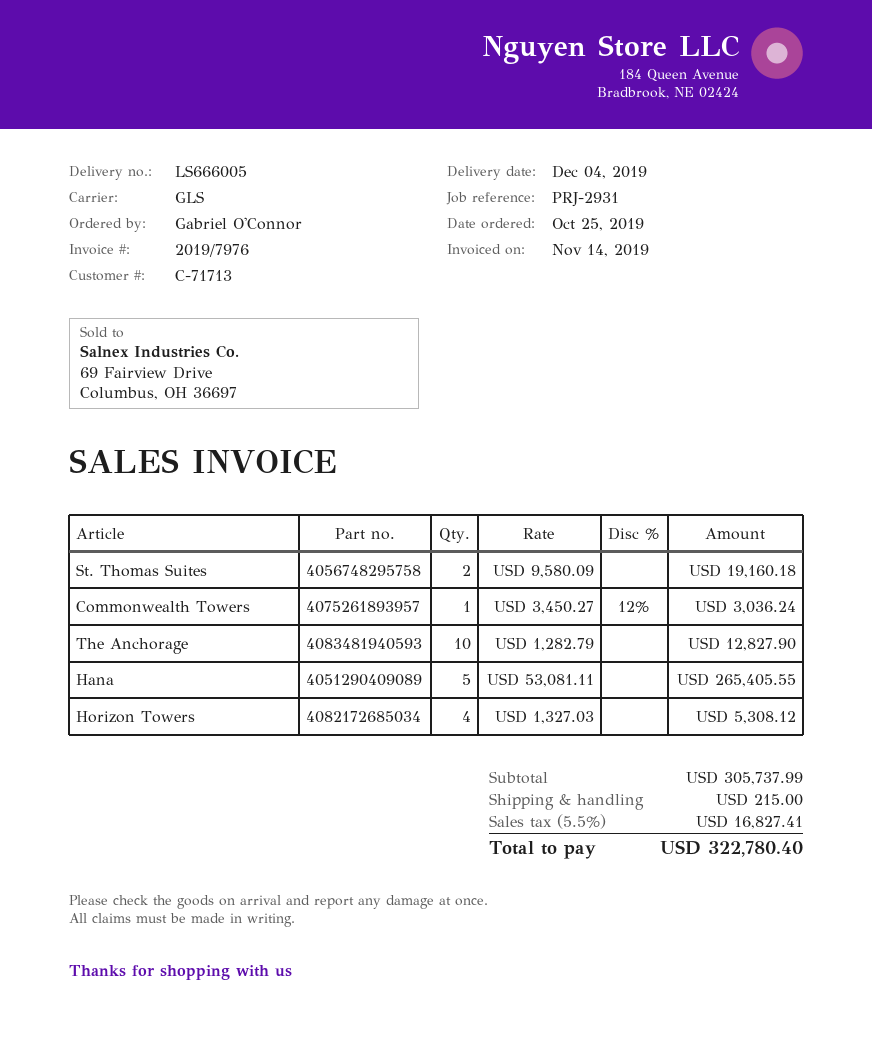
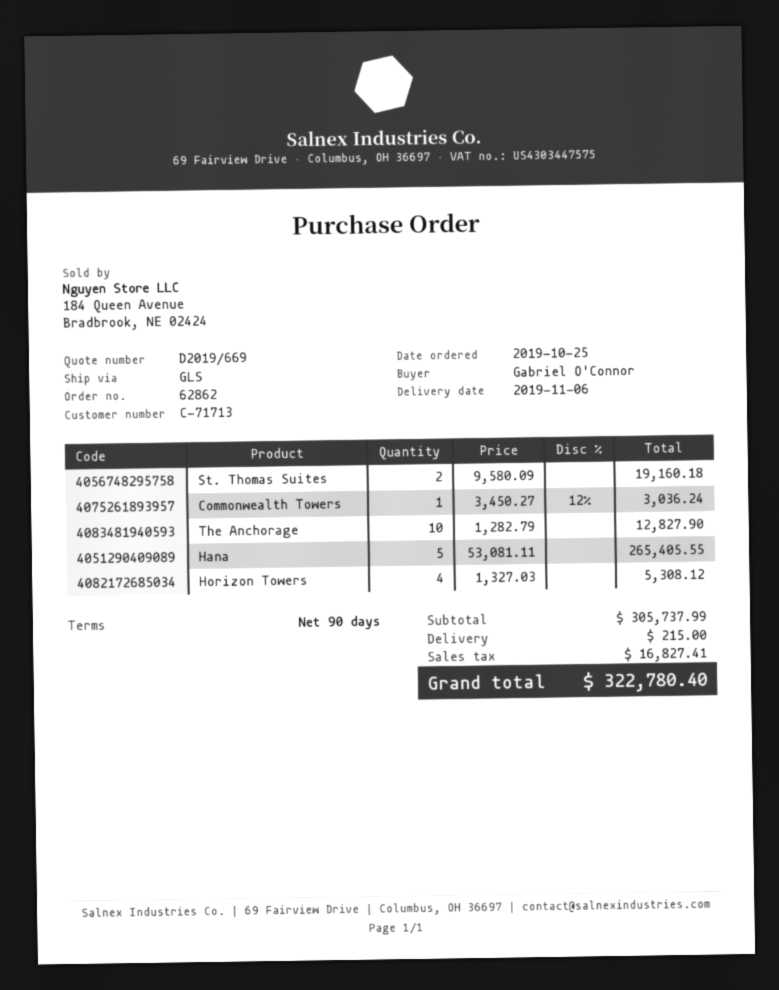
delivery date: 2019-12-04 -> 2019-11-06

